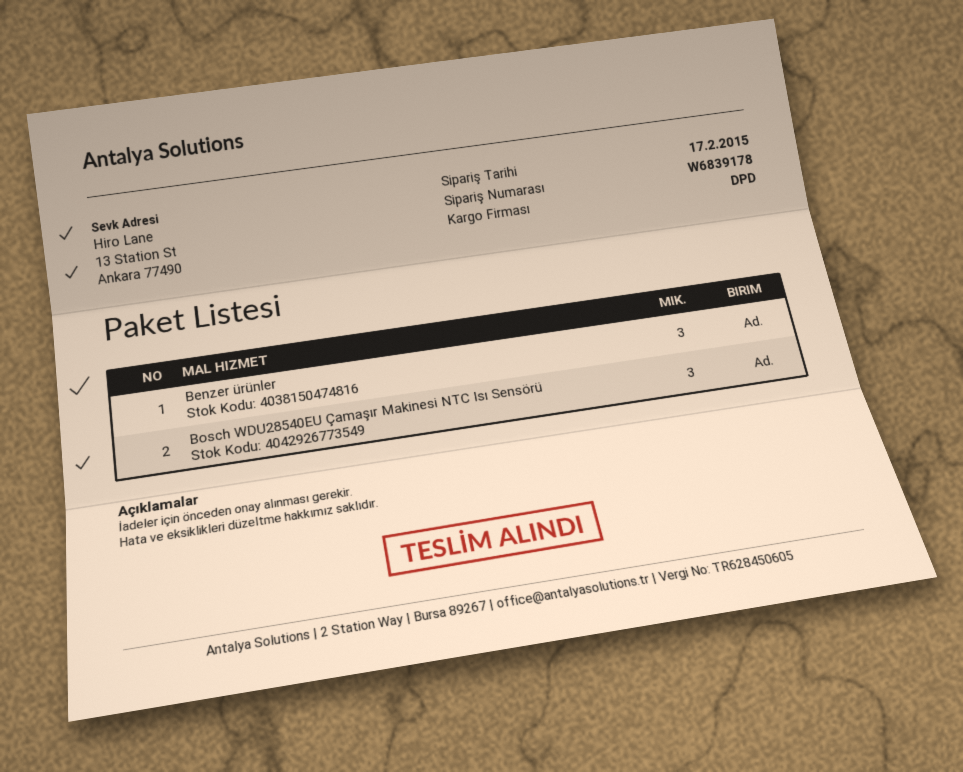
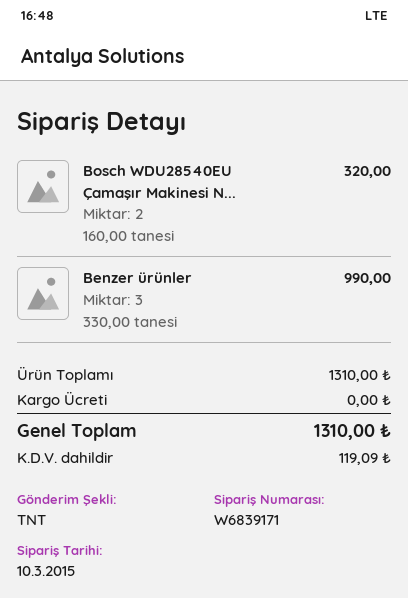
order number: W6839178 -> W6839171
order date: 2015-02-17 -> 2015-03-10
shipping method: DPD -> TNT
Bosch WDU28540EU Çamaşır Makinesi NTC Isı Sensörü: 3 -> 2

